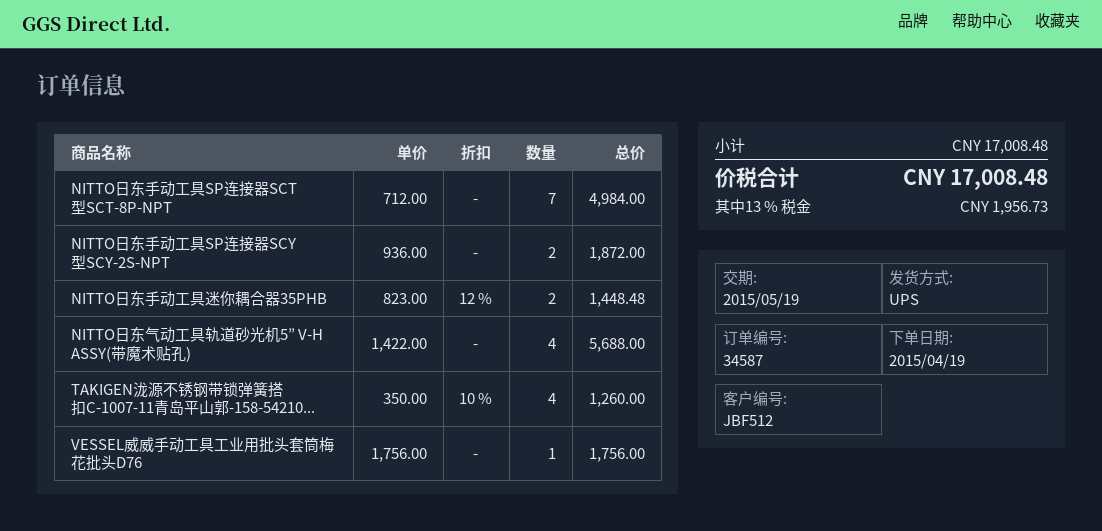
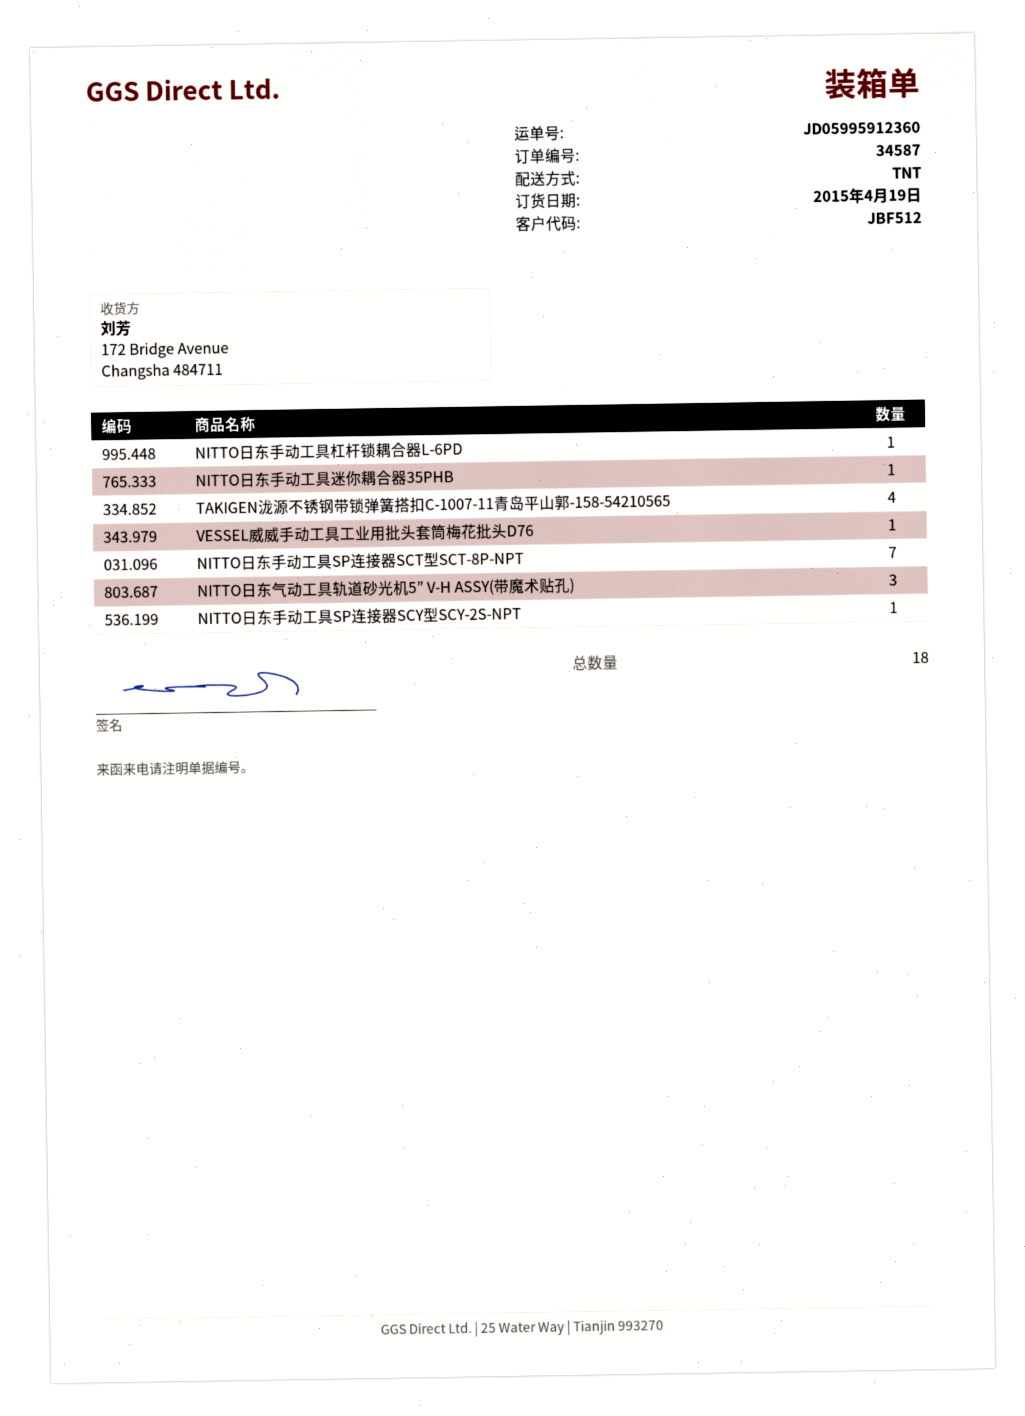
shipping method: UPS -> TNT
NITTO日东手动工具SP连接器SCY型SCY-2S-NPT: 2 -> 1
NITTO日东手动工具迷你耦合器35PHB: 2 -> 1
NITTO日东气动工具轨道砂光机5” V-H ASSY(带魔术贴孔): 4 -> 3
NITTO日东手动工具杠杆锁耦合器L-6PD: none -> 1

